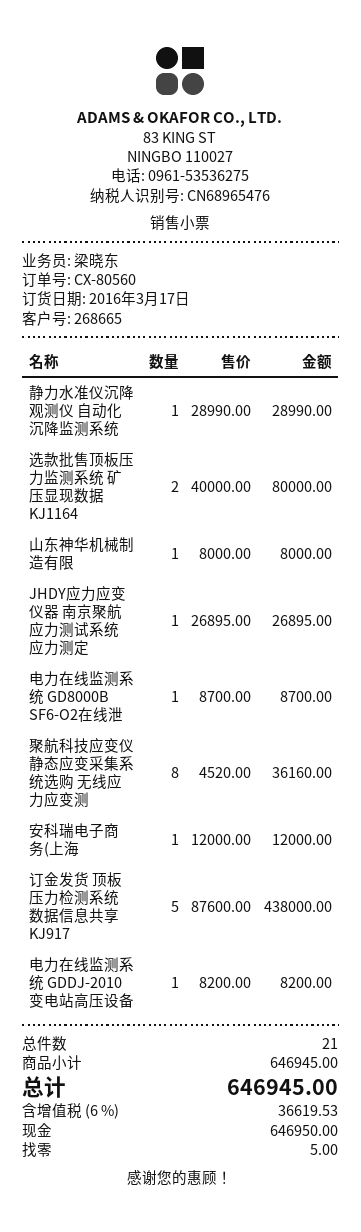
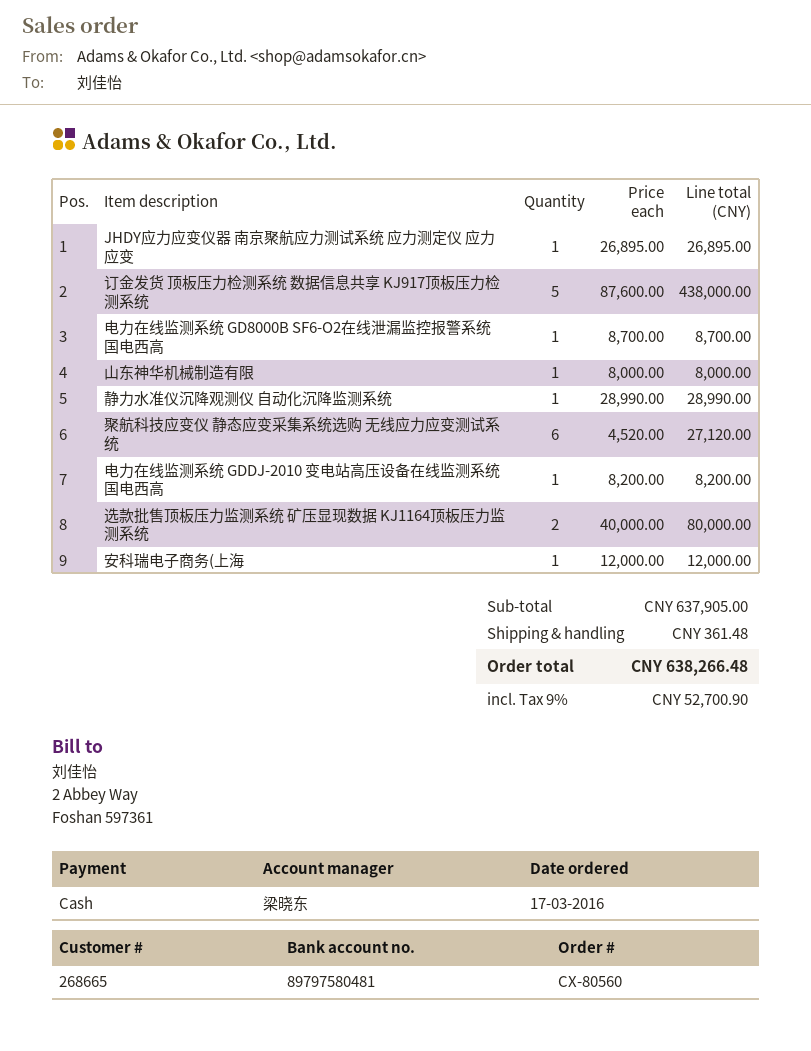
聚航科技应变仪 静态应变采集系统选购 无线应力应变测: 8 x 4520.00 = 36160.00 -> 6 x 4520.00 = 27120.00
subtotal: 646945.00 -> 637905.00
shipping: none -> 361.48
tax: 6% = 36619.53 -> 9% = 52700.90
total: 646945.00 -> 638266.48

